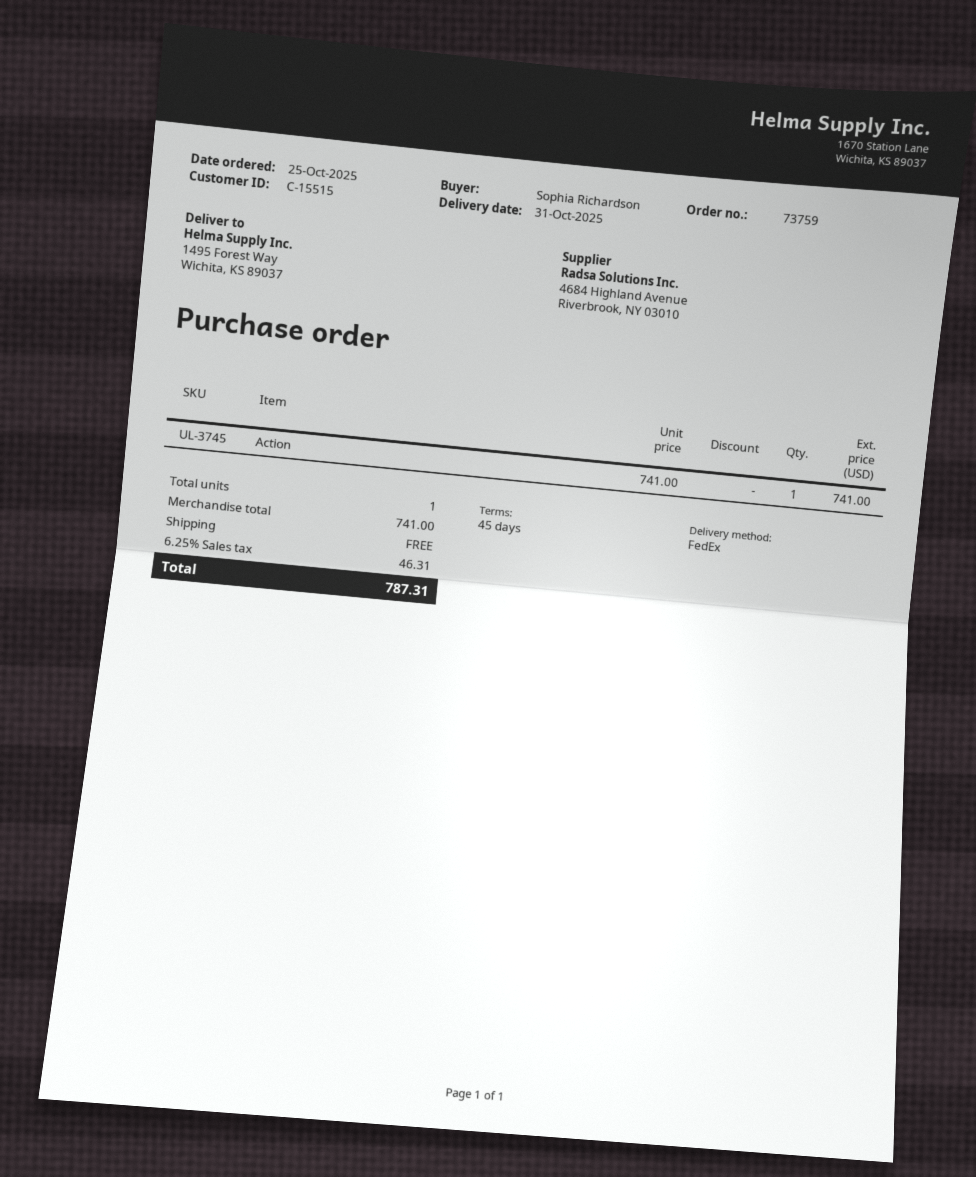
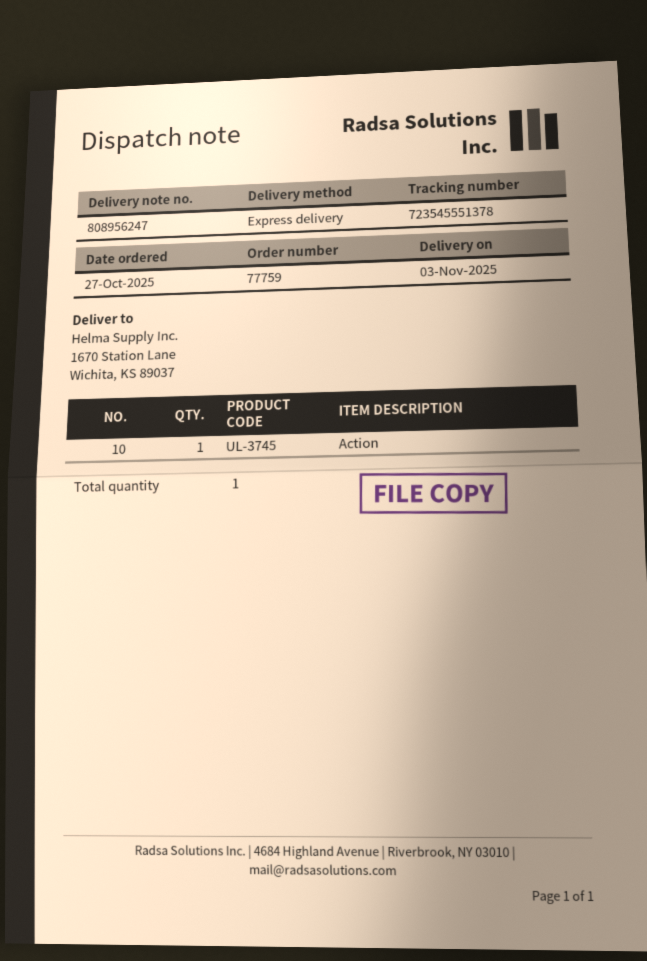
order number: 73759 -> 77759
order date: 2025-10-25 -> 2025-10-27
delivery date: 2025-10-31 -> 2025-11-03
shipping method: FedEx -> express
ship to: 1495 Forest Way, Wichita, KS 89037 -> 1670 Station Lane, Wichita, KS 89037

